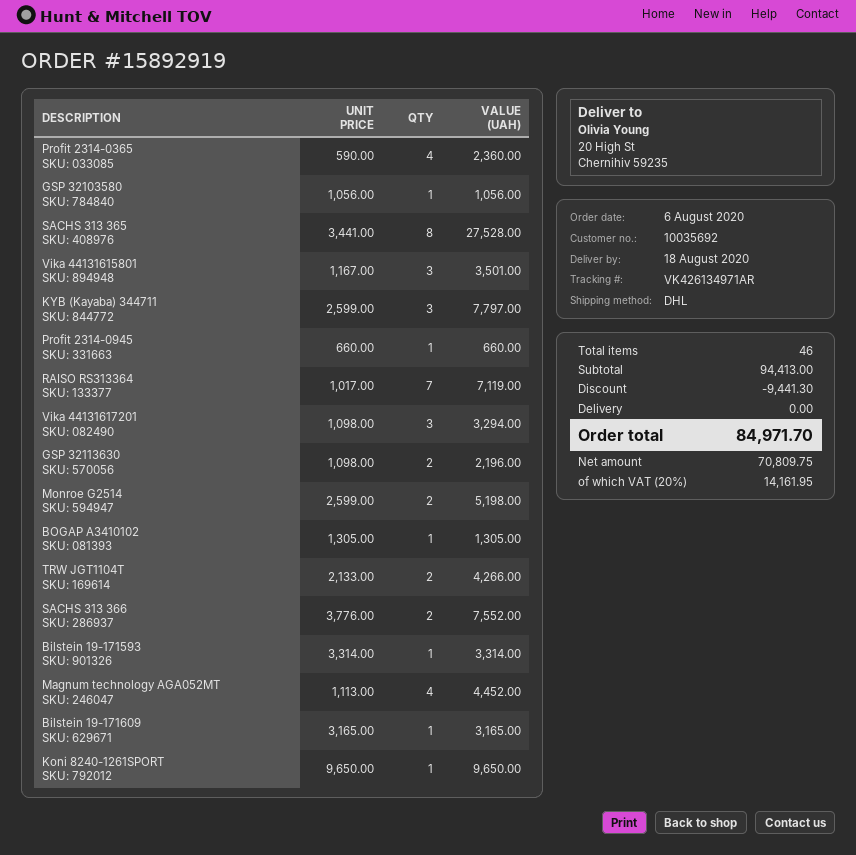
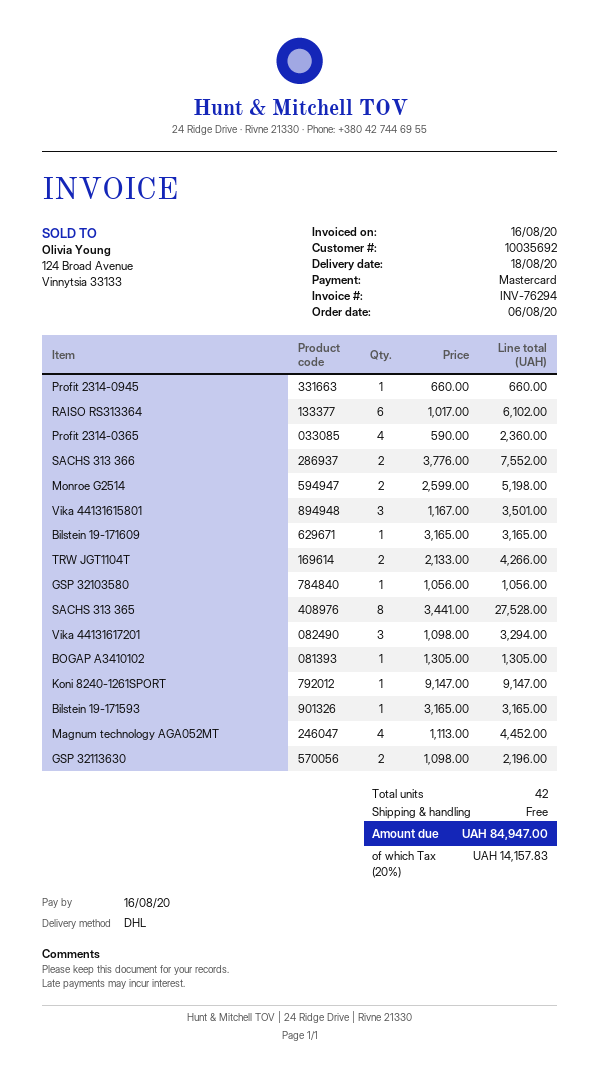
KYB (Kayaba) 344711: 3 x 2599.00 = 7797.00 -> none
RAISO RS313364: 7 x 1017.00 = 7119.00 -> 6 x 1017.00 = 6102.00
Bilstein 19-171593: 1 x 3314.00 = 3314.00 -> 1 x 3165.00 = 3165.00
Koni 8240-1261SPORT: 1 x 9650.00 = 9650.00 -> 1 x 9147.00 = 9147.00
total quantity: 46 -> 42
discount: 9441.30 -> none
tax: 20% = 14161.95 -> 20% = 14157.83
total: 84971.70 -> 84947.00

